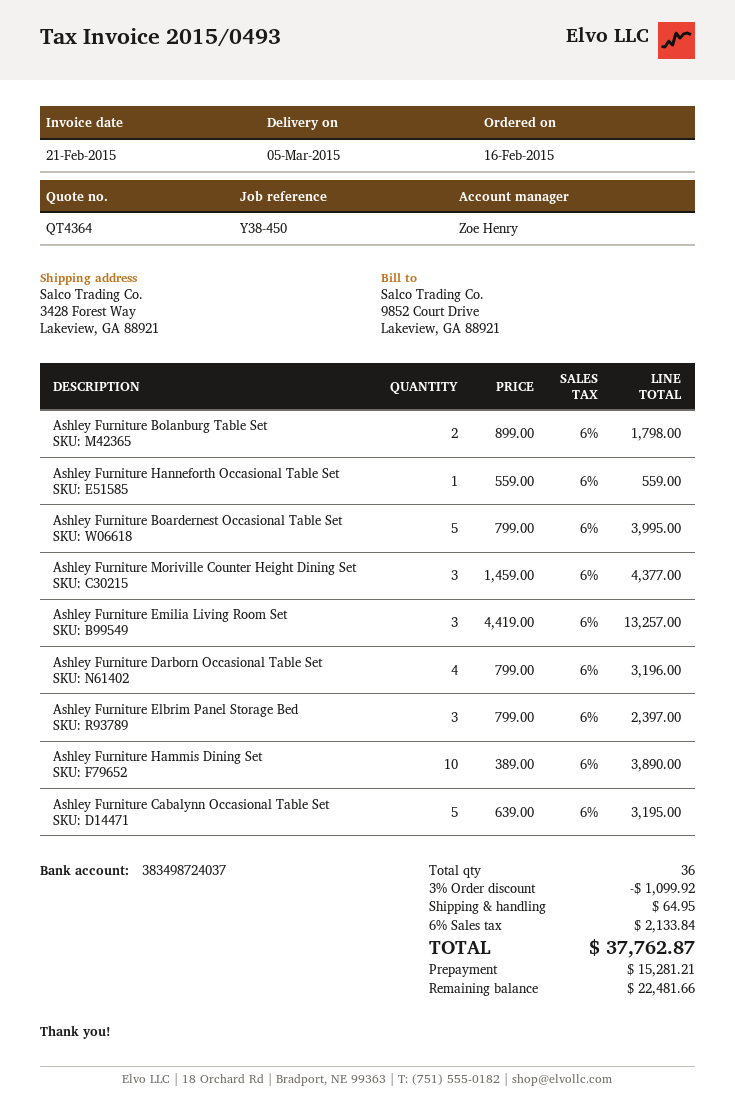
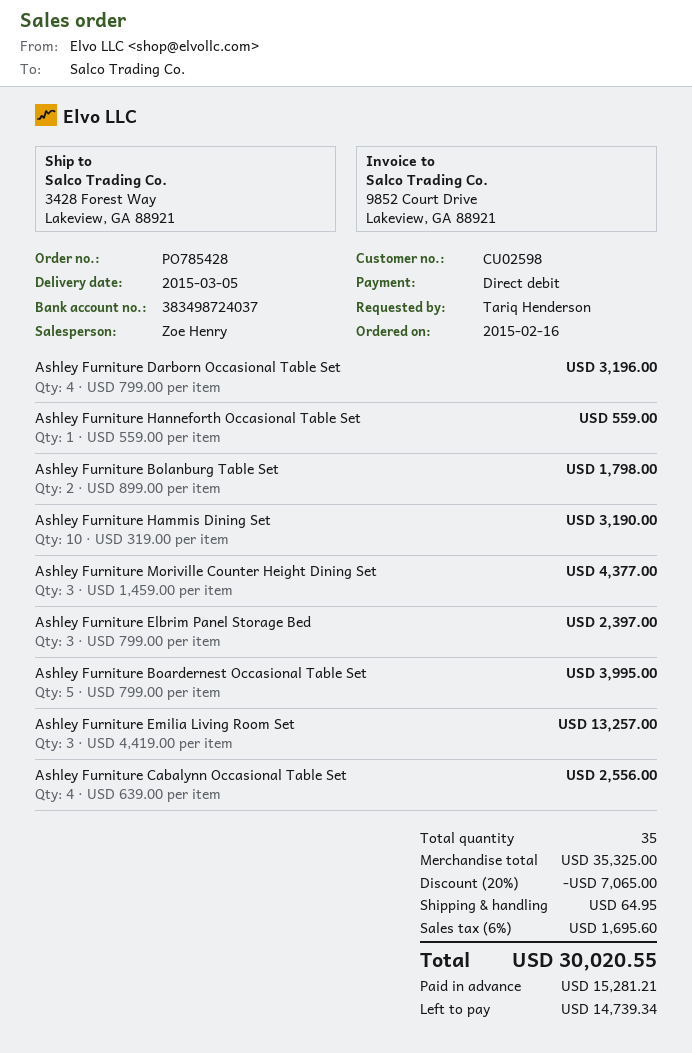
Ashley Furniture Hammis Dining Set: 10 x 389.00 = 3890.00 -> 10 x 319.00 = 3190.00
Ashley Furniture Cabalynn Occasional Table Set: 5 x 639.00 = 3195.00 -> 4 x 639.00 = 2556.00
total quantity: 36 -> 35
discount: 3% = 1099.92 -> 20% = 7065.00
tax: 6% = 2133.84 -> 6% = 1695.60
total: 37762.87 -> 30020.55
balance: 22481.66 -> 14739.34

